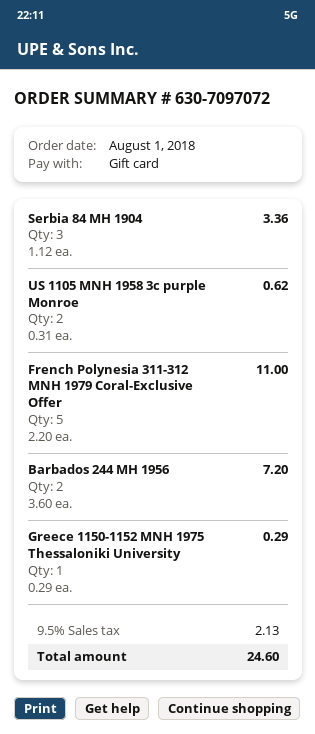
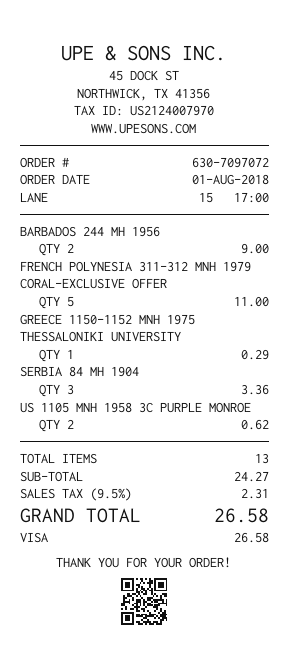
payment method: gift card -> Visa
Barbados 244 MH 1956: 2 for 7.20 -> 2 for 9.00
tax: 9.5% = 2.13 -> 9.5% = 2.31
total: 24.60 -> 26.58

